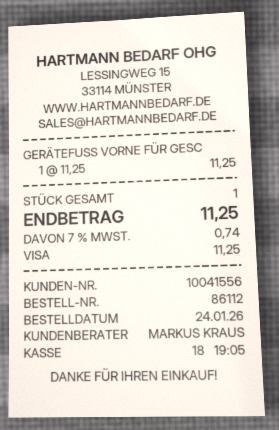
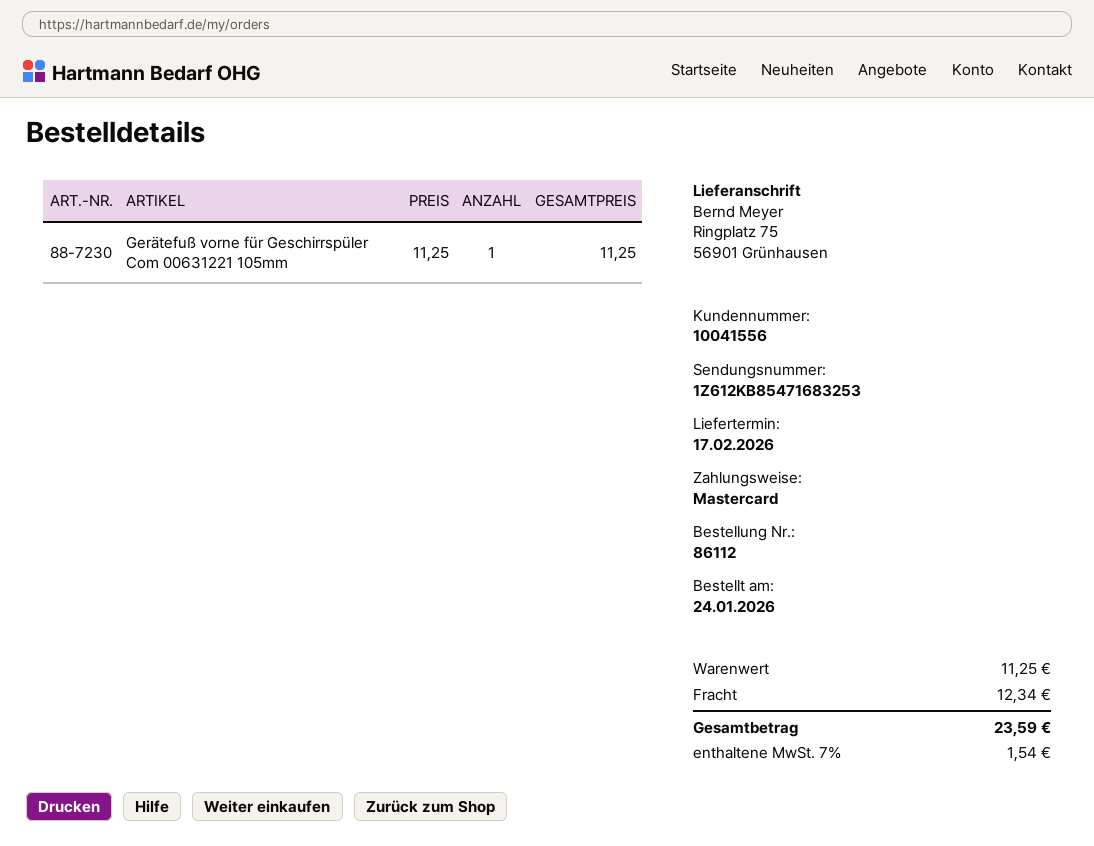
payment method: Visa -> Mastercard
shipping: none -> 12.34
tax: 7% = 0.74 -> 7% = 1.54
total: 11.25 -> 23.59

